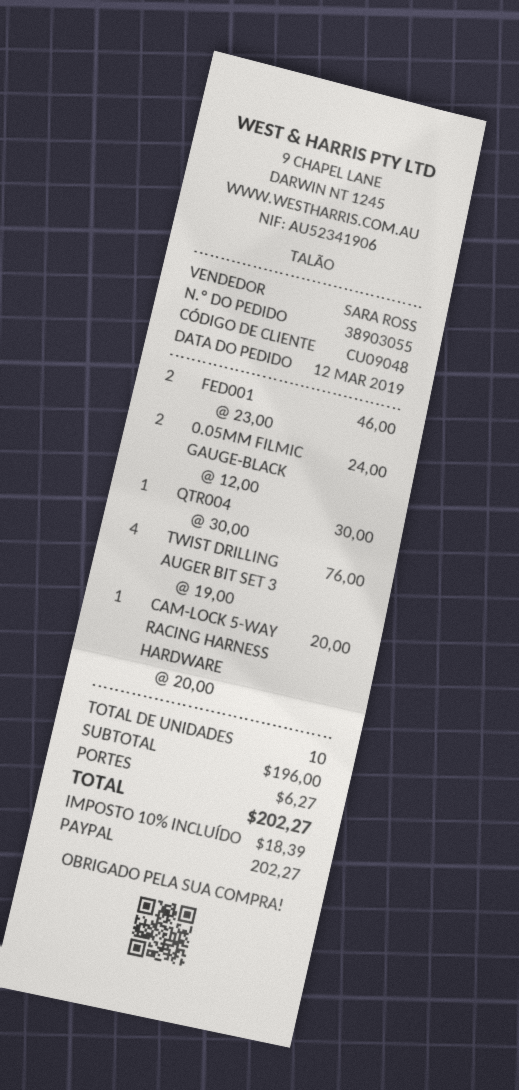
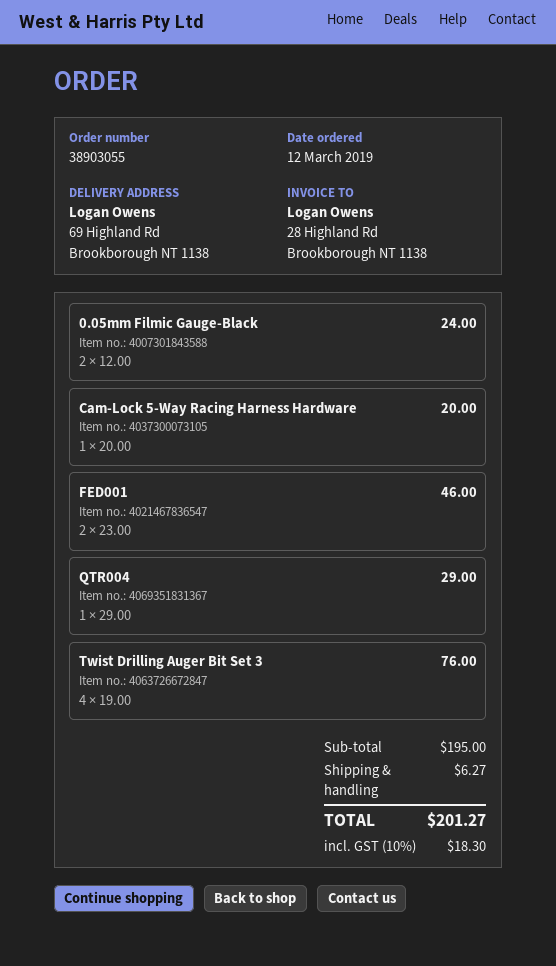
QTR004: 1 x 30.00 = 30.00 -> 1 x 29.00 = 29.00
subtotal: 196.00 -> 195.00
tax: 10% = 18.39 -> 10% = 18.30
total: 202.27 -> 201.27

